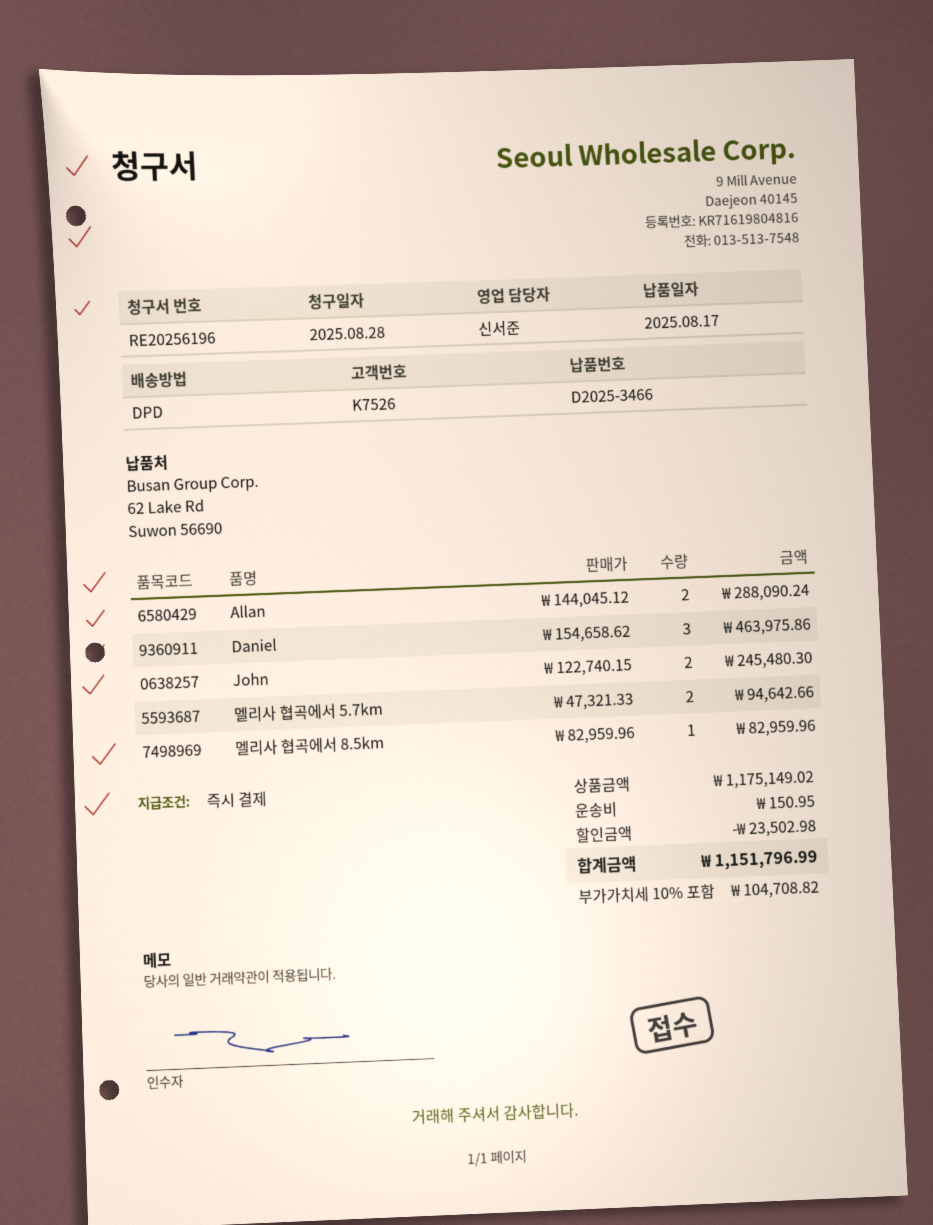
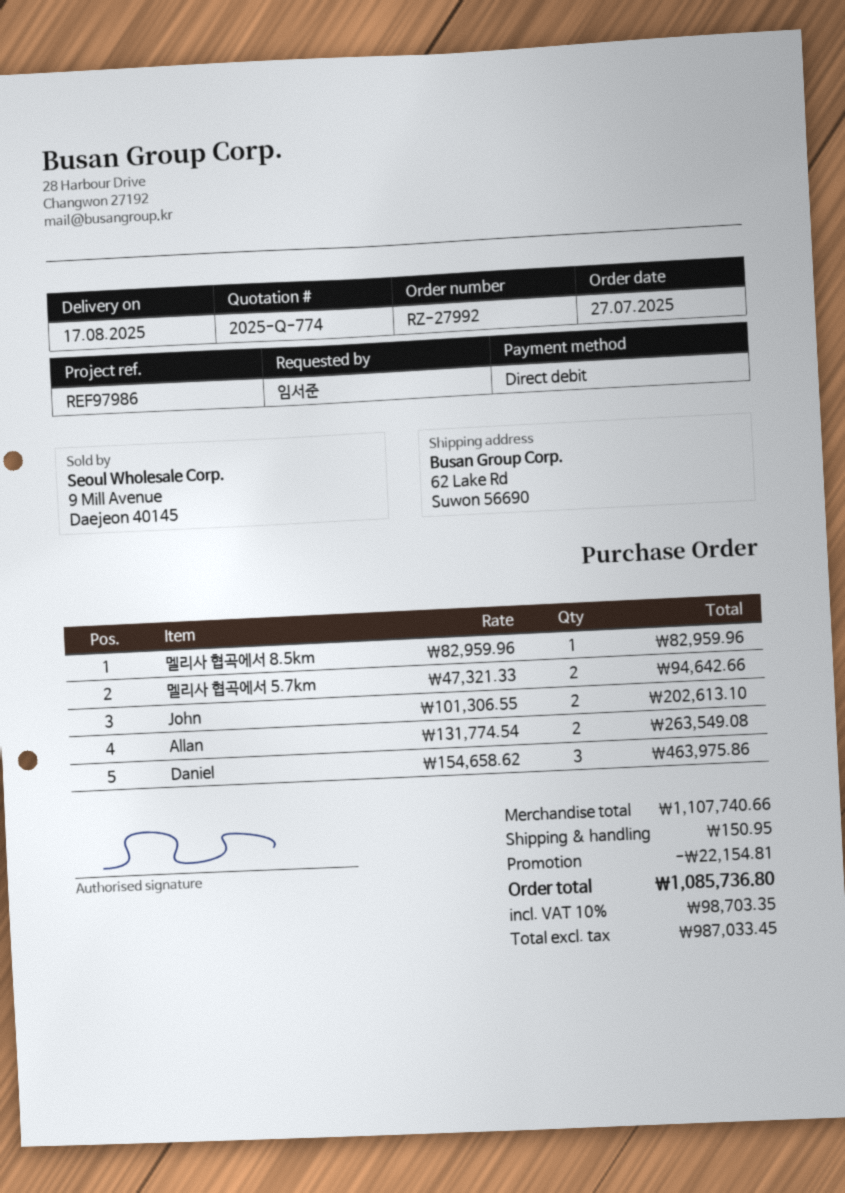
Allan: 2 x 144045.12 = 288090.24 -> 2 x 131774.54 = 263549.08
John: 2 x 122740.15 = 245480.30 -> 2 x 101306.55 = 202613.10
subtotal: 1175149.02 -> 1107740.66
discount: 23502.98 -> 22154.81
tax: 10% = 104708.82 -> 10% = 98703.35
total: 1151796.99 -> 1085736.80

